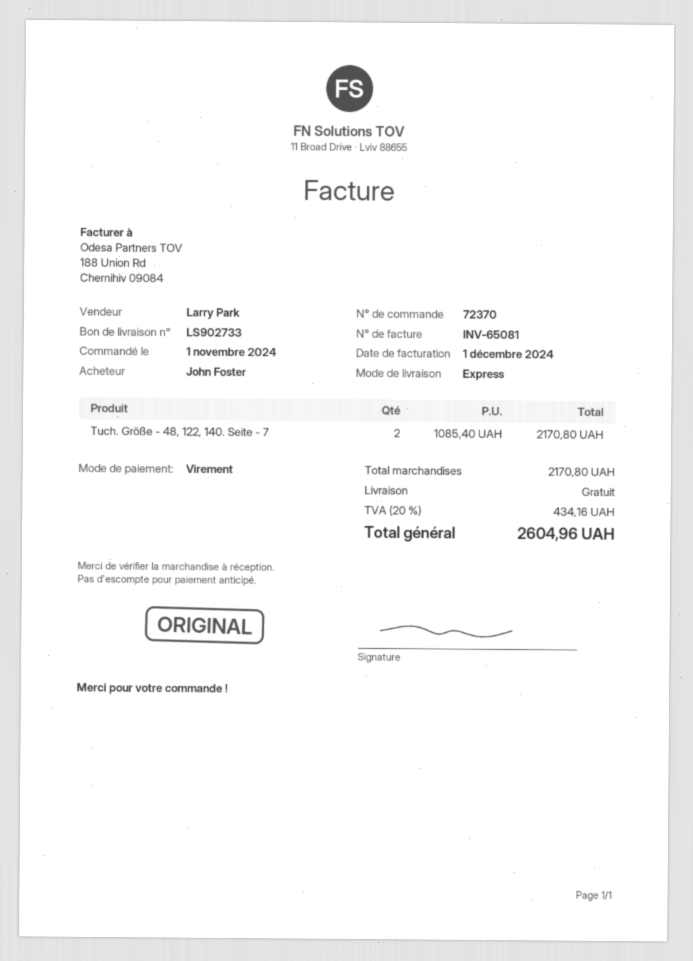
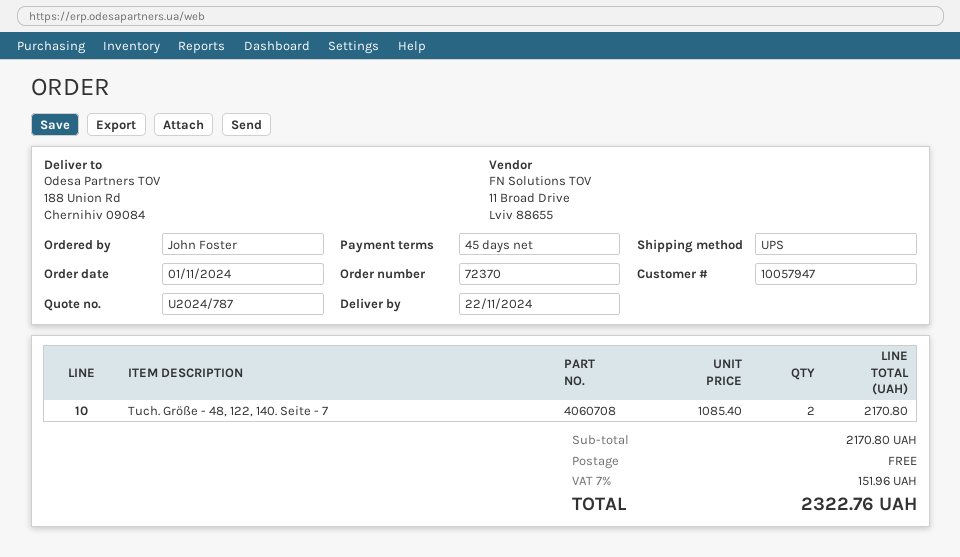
shipping method: express -> UPS
tax: 20% = 434.16 -> 7% = 151.96
total: 2604.96 -> 2322.76

